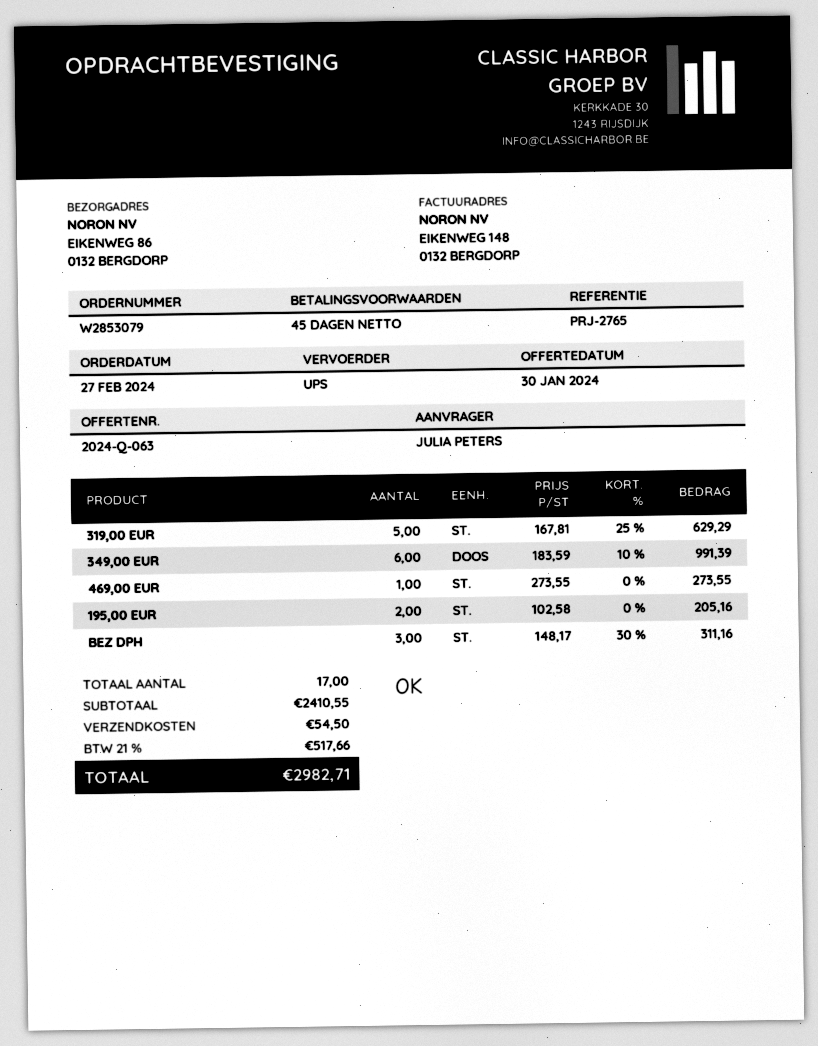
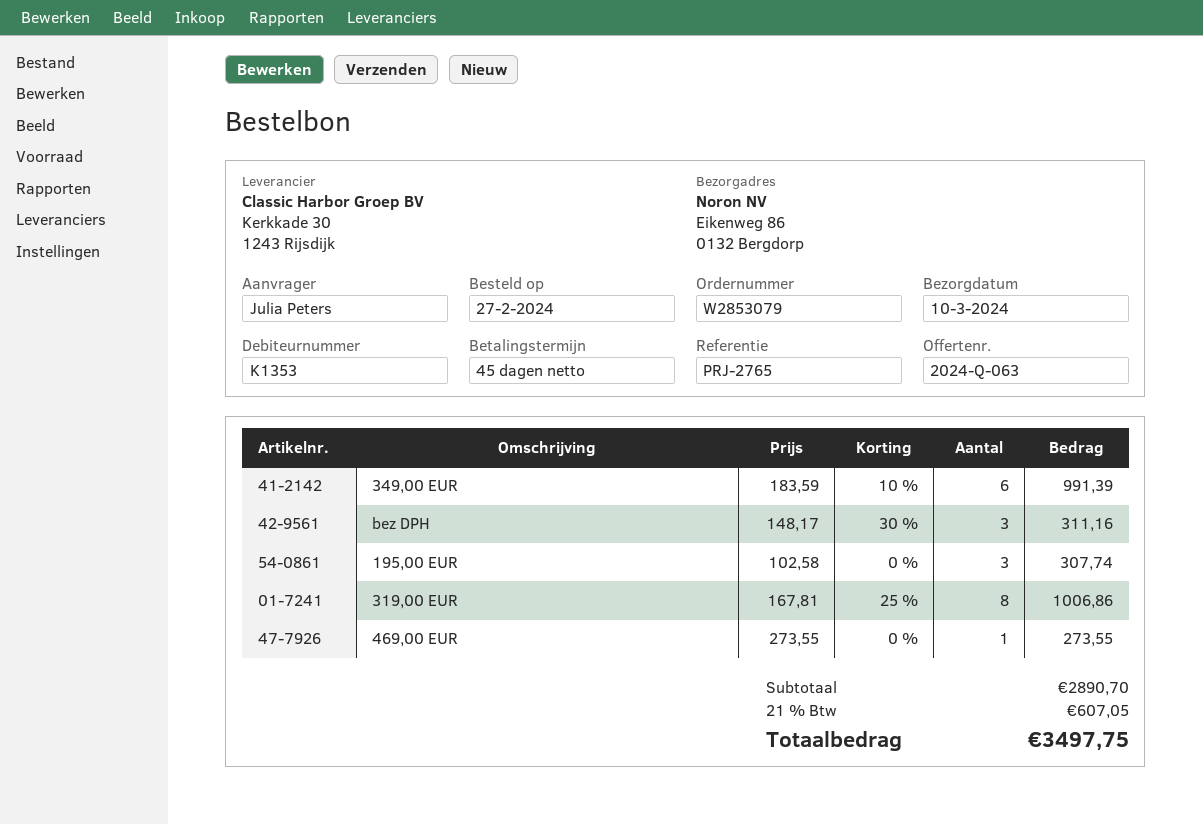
319,00 EUR: 5 x 167.81 - 25% = 629.29 -> 8 x 167.81 - 25% = 1006.86
195,00 EUR: 2 x 102.58 = 205.16 -> 3 x 102.58 = 307.74
subtotal: 2410.55 -> 2890.70
shipping: 54.50 -> none
tax: 21% = 517.66 -> 21% = 607.05
total: 2982.71 -> 3497.75

